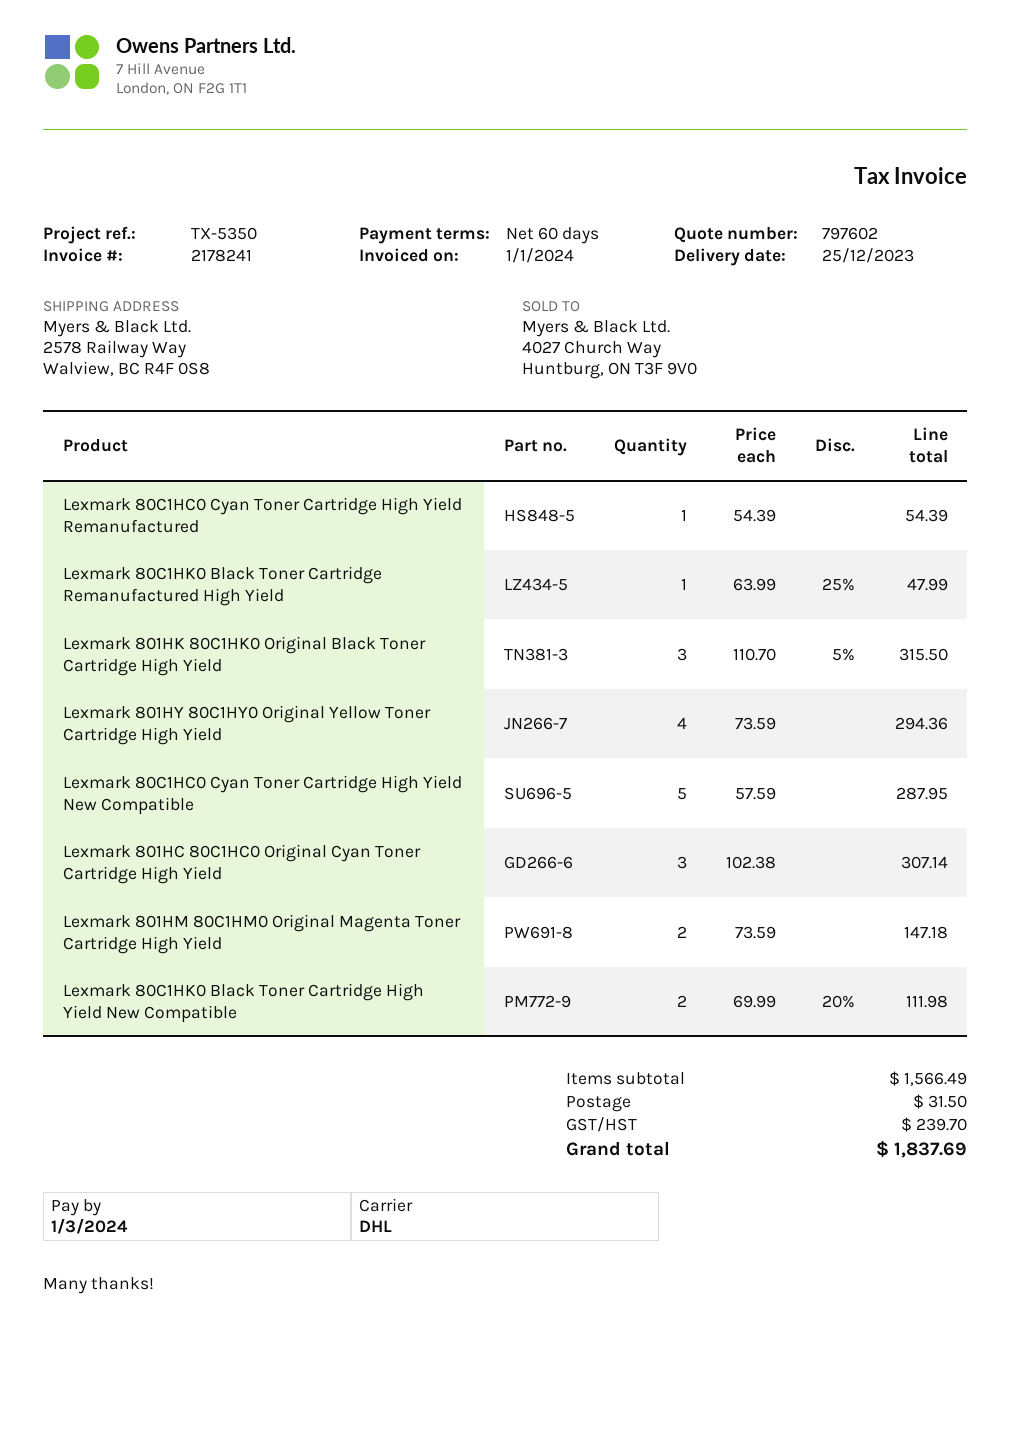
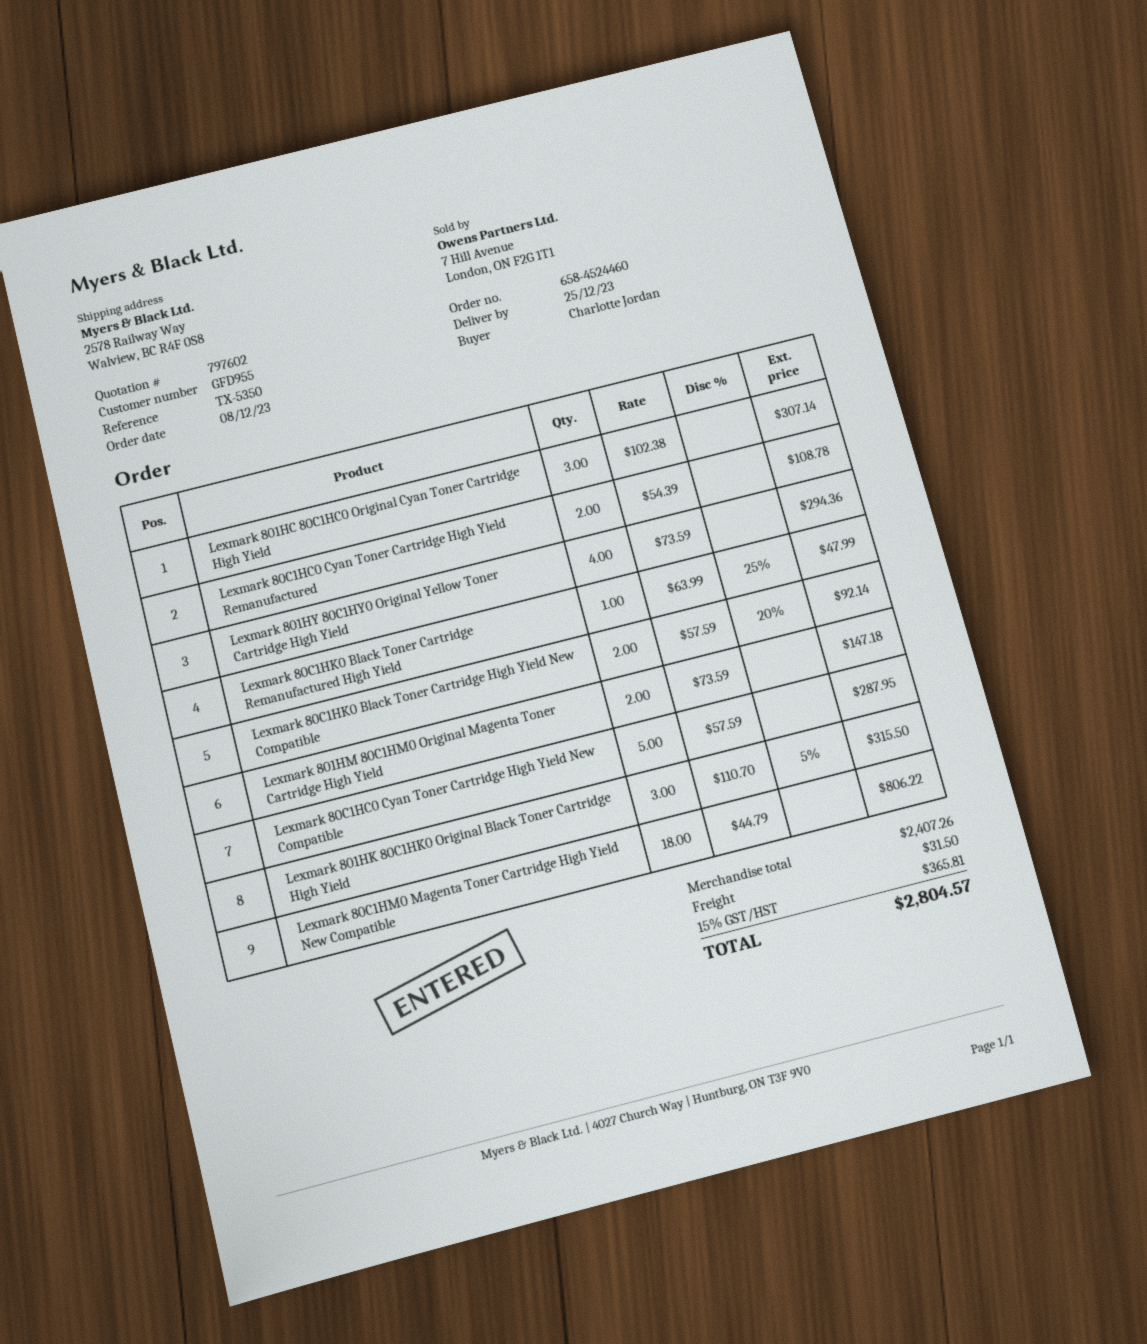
Lexmark 80C1HC0 Cyan Toner Cartridge High Yield Remanufactured: 1 x 54.39 = 54.39 -> 2 x 54.39 = 108.78
Lexmark 80C1HK0 Black Toner Cartridge High Yield New Compatible: 2 x 69.99 - 20% = 111.98 -> 2 x 57.59 - 20% = 92.14
Lexmark 80C1HM0 Magenta Toner Cartridge High Yield New Compatible: none -> 18 x 44.79 = 806.22
subtotal: 1566.49 -> 2407.26
tax: 239.70 -> 365.81
total: 1837.69 -> 2804.57

